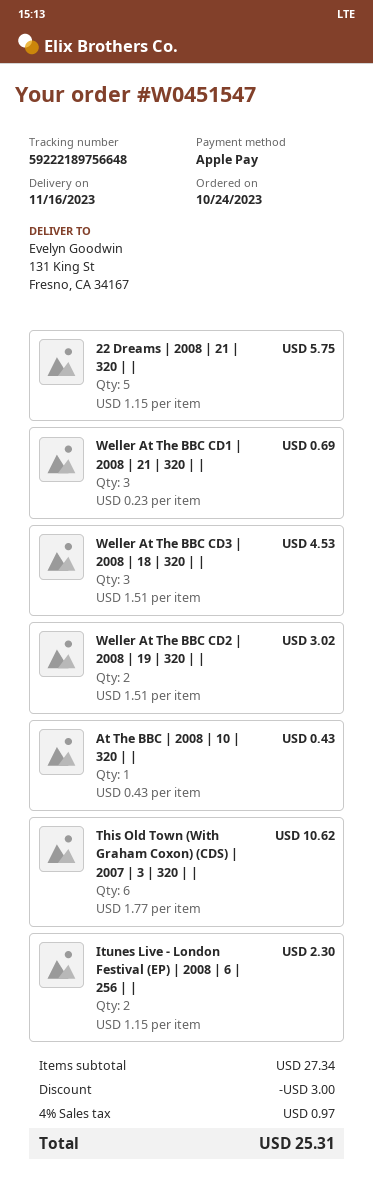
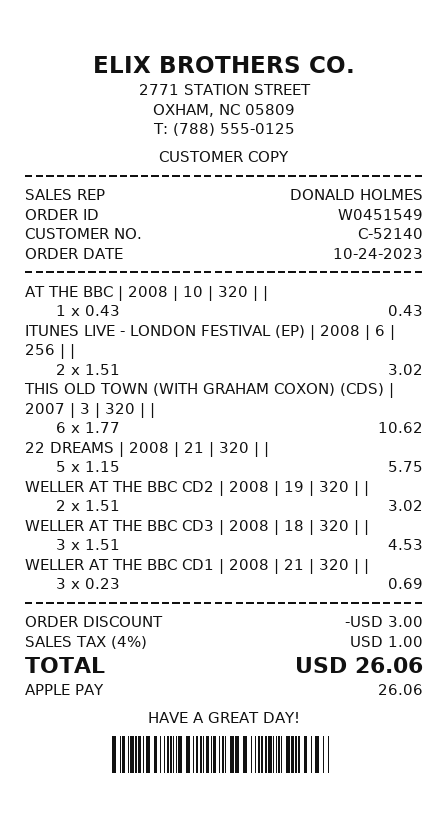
order number: W0451547 -> W0451549
Itunes Live - London Festival (EP) | 2008 | 6 | 256 | |: 2 x 1.15 = 2.30 -> 2 x 1.51 = 3.02
tax: 4% = 0.97 -> 4% = 1.00
total: 25.31 -> 26.06

